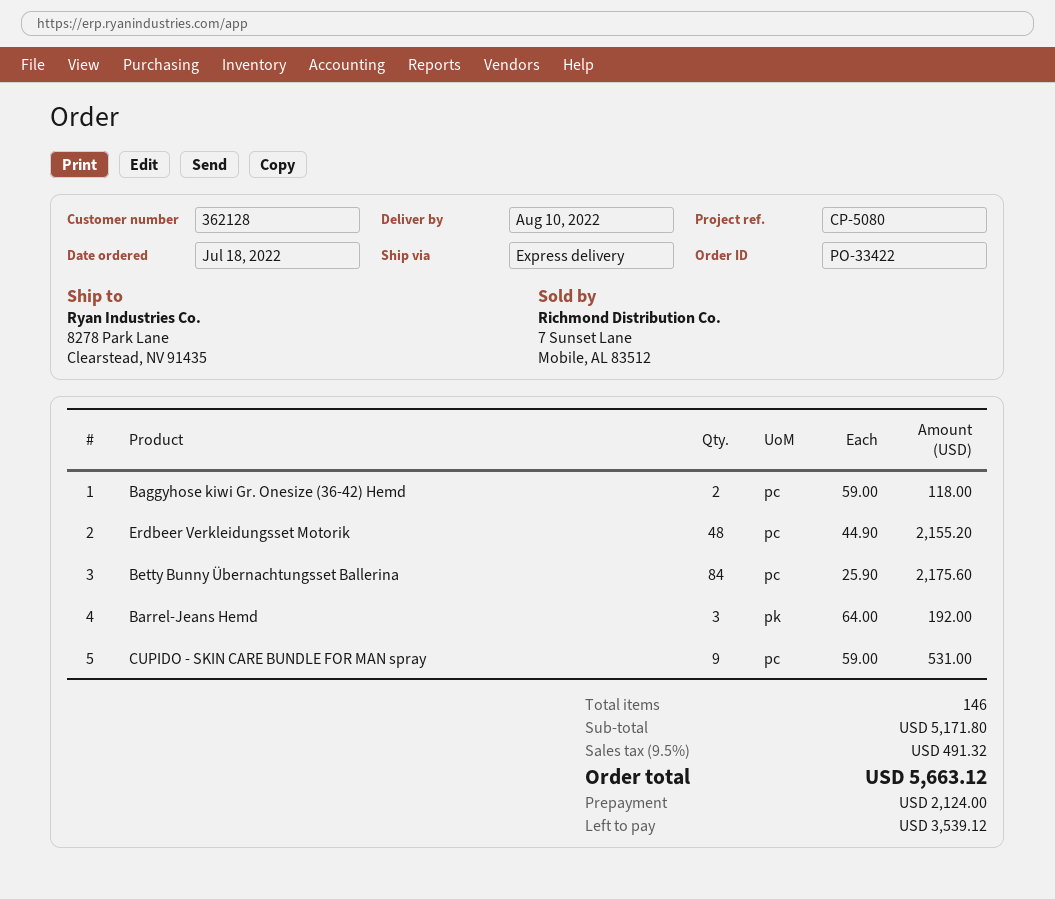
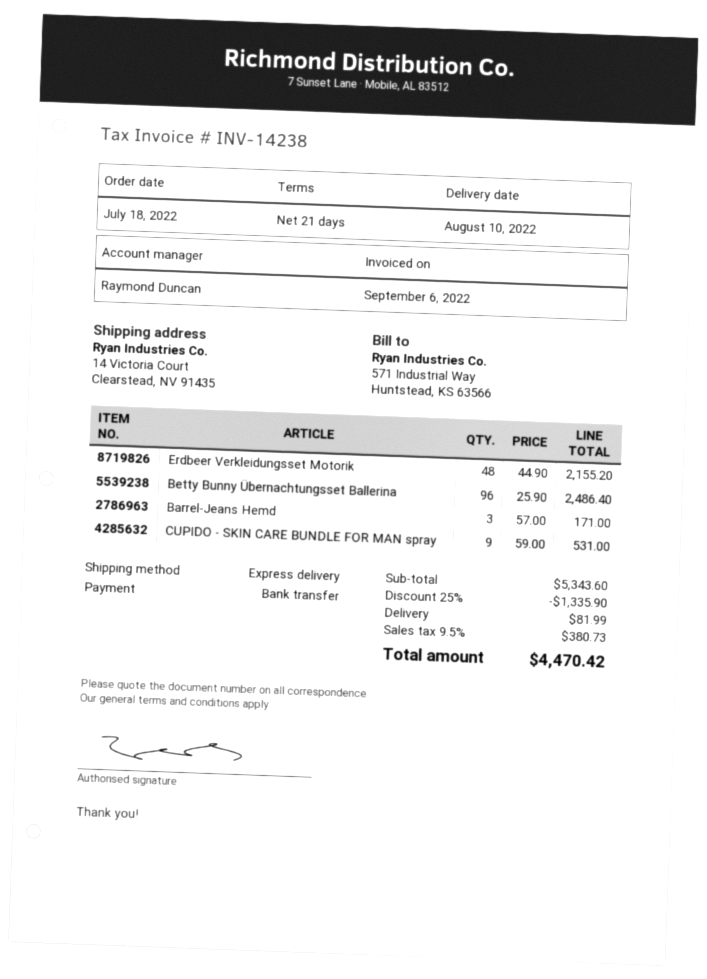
ship to: 8278 Park Lane, Clearstead, NV 91435 -> 14 Victoria Court, Clearstead, NV 91435
Baggyhose kiwi Gr. Onesize (36-42) Hemd: 2 x 59.00 = 118.00 -> none
Betty Bunny Übernachtungsset Ballerina: 84 x 25.90 = 2175.60 -> 96 x 25.90 = 2486.40
Barrel-Jeans Hemd: 3 x 64.00 = 192.00 -> 3 x 57.00 = 171.00
subtotal: 5171.80 -> 5343.60
discount: none -> 25% = 1335.90
shipping: none -> 81.99
tax: 9.5% = 491.32 -> 9.5% = 380.73
total: 5663.12 -> 4470.42

